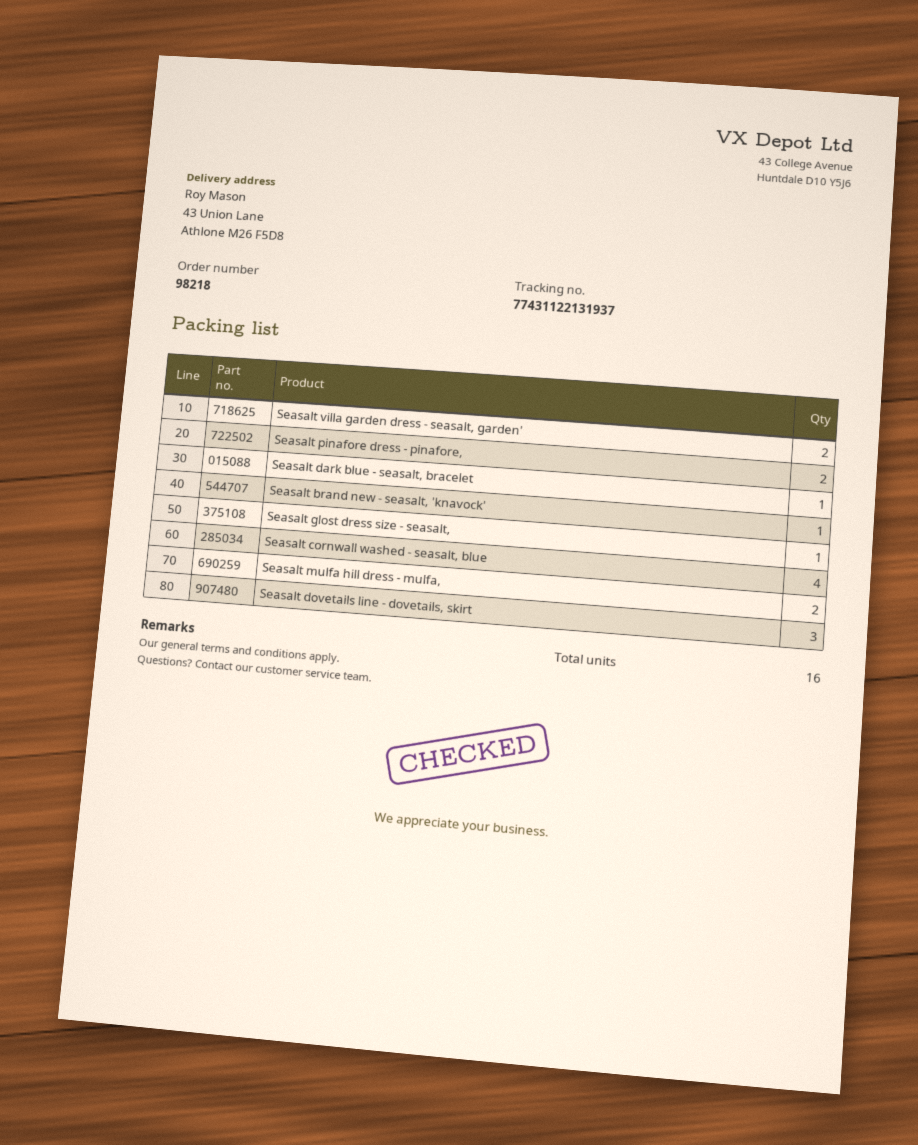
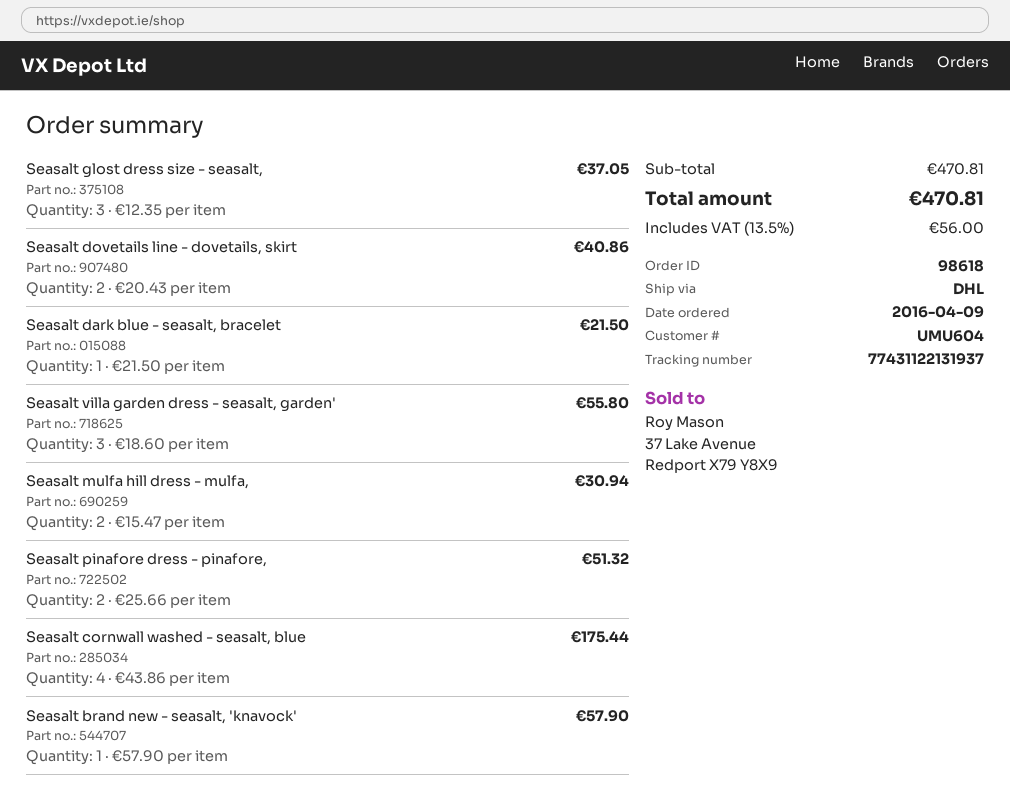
order number: 98218 -> 98618
Seasalt villa garden dress - seasalt, garden': 2 -> 3
Seasalt glost dress size - seasalt,: 1 -> 3
Seasalt dovetails line - dovetails, skirt: 3 -> 2

